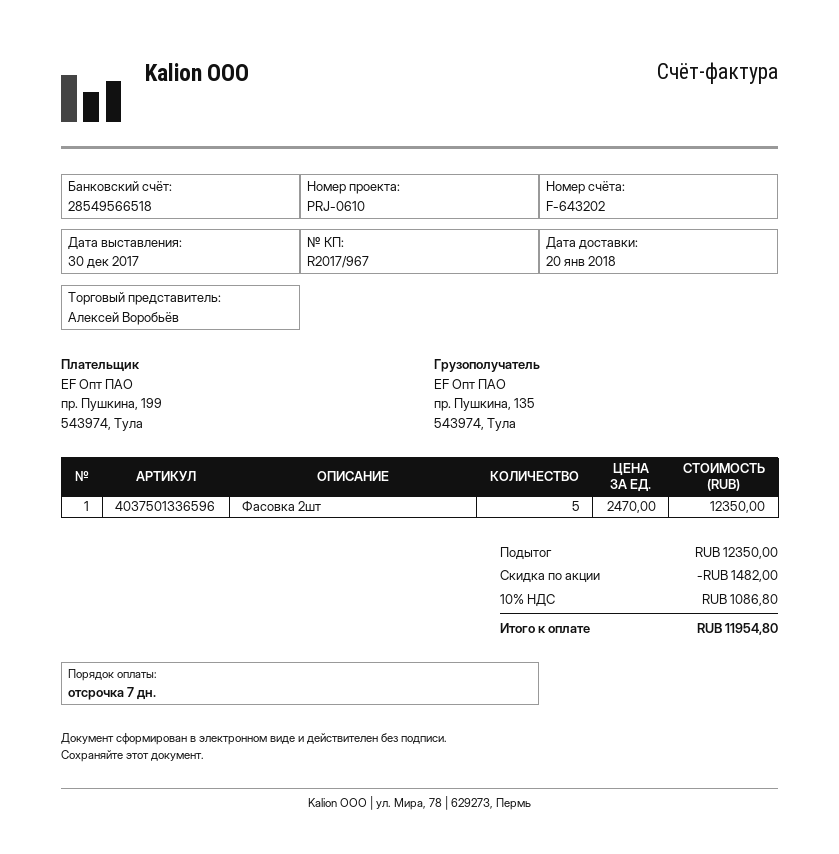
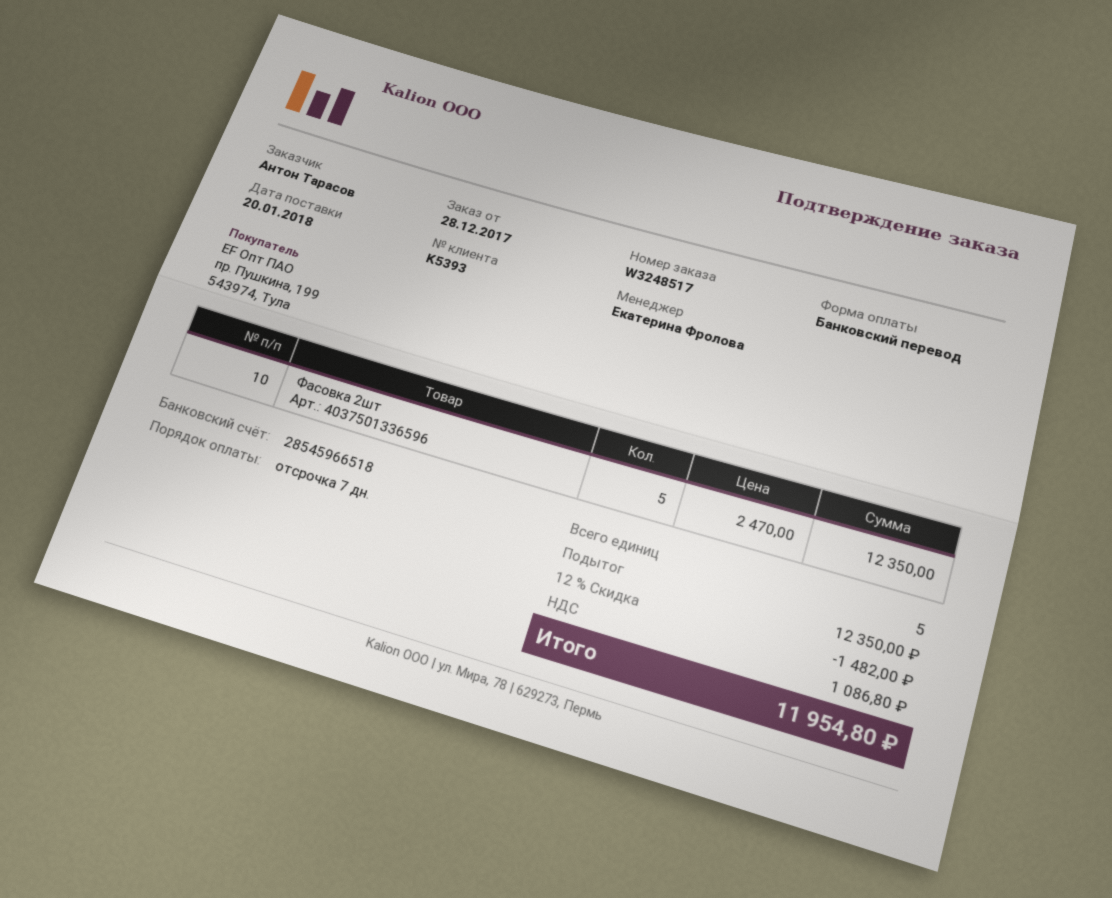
sales rep: Алексей Воробьёв -> Екатерина Фролова
bank account: 28549566518 -> 28545966518

